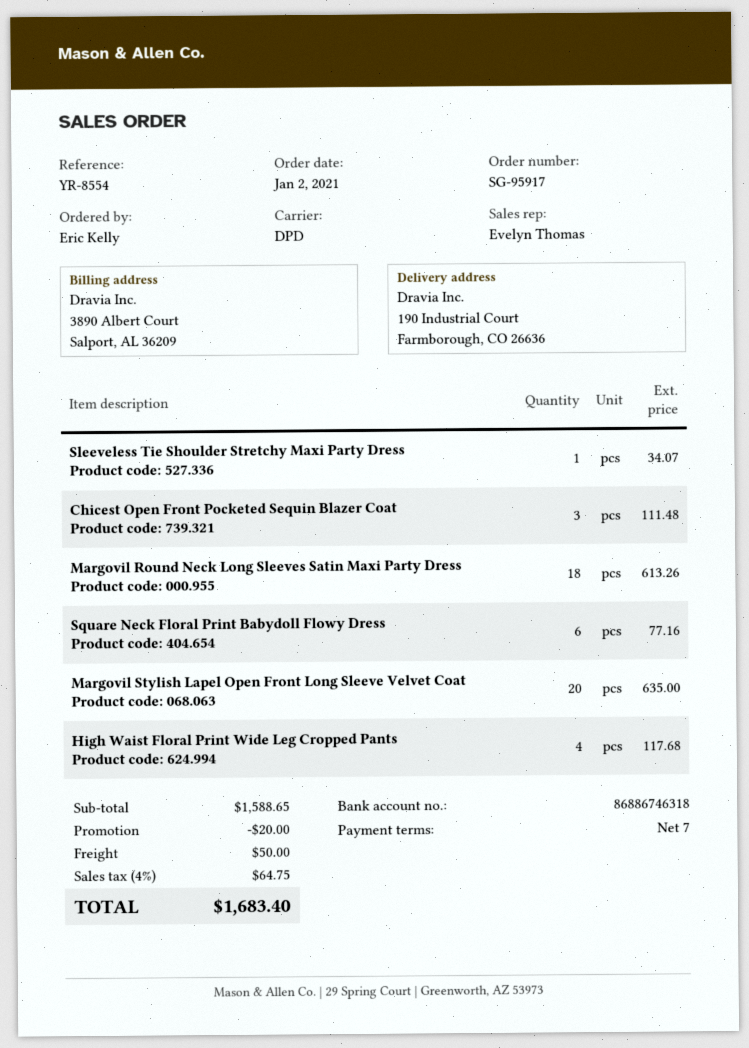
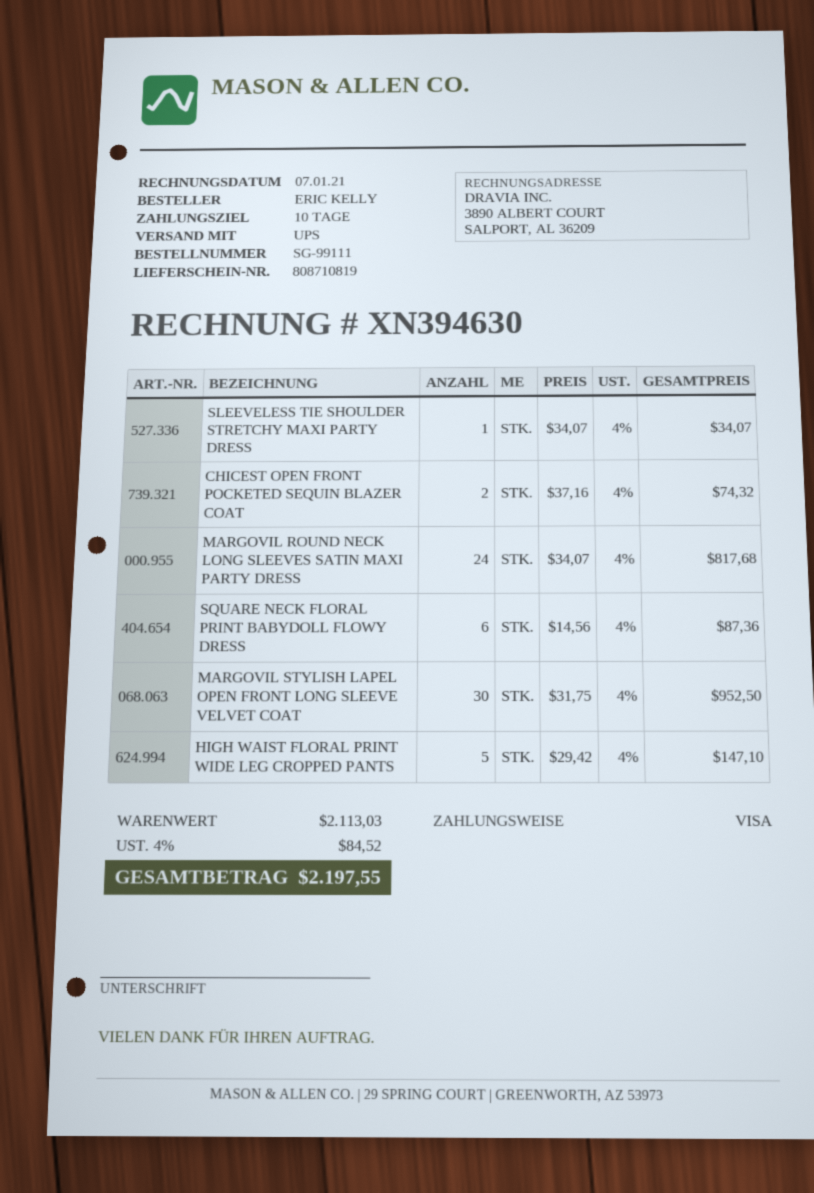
order number: SG-95917 -> SG-99111
payment terms: 7 days -> 10 days
shipping method: DPD -> UPS
Chicest Open Front Pocketed Sequin Blazer Coat: 3 for 111.48 -> 2 for 74.32
Margovil Round Neck Long Sleeves Satin Maxi Party Dress: 18 for 613.26 -> 24 for 817.68
Square Neck Floral Print Babydoll Flowy Dress: 6 for 77.16 -> 6 for 87.36
Margovil Stylish Lapel Open Front Long Sleeve Velvet Coat: 20 for 635.00 -> 30 for 952.50
High Waist Floral Print Wide Leg Cropped Pants: 4 for 117.68 -> 5 for 147.10
subtotal: 1588.65 -> 2113.03
discount: 20.00 -> none
shipping: 50.00 -> none
tax: 4% = 64.75 -> 4% = 84.52
total: 1683.40 -> 2197.55

